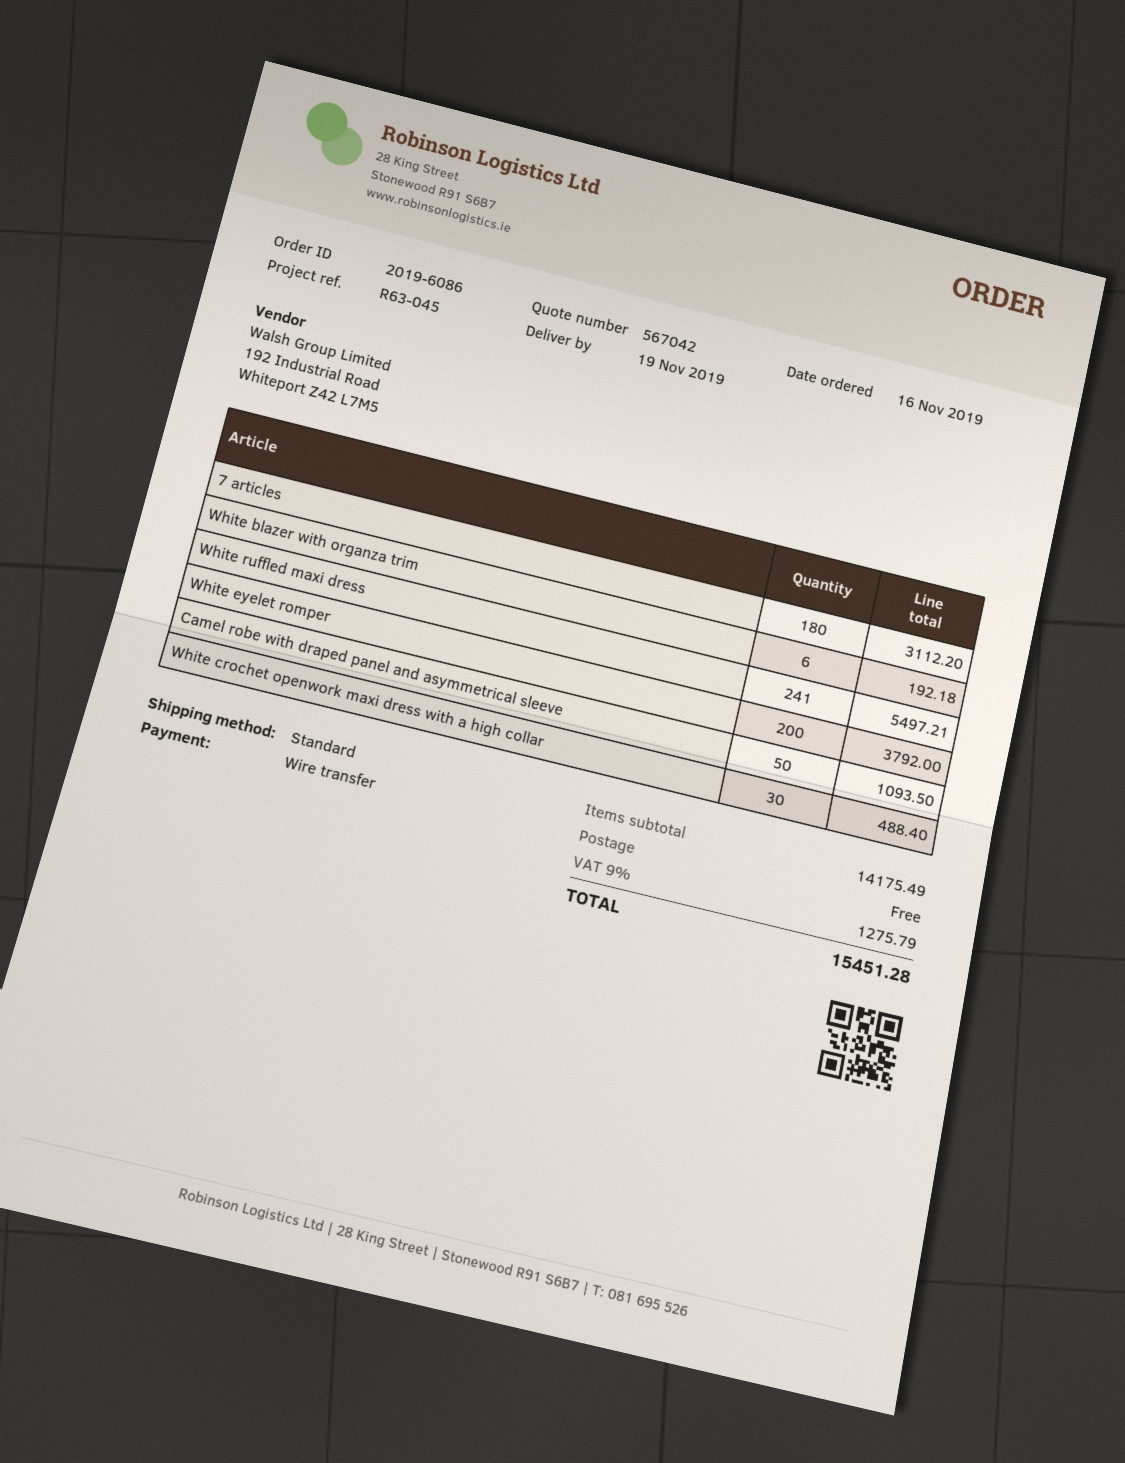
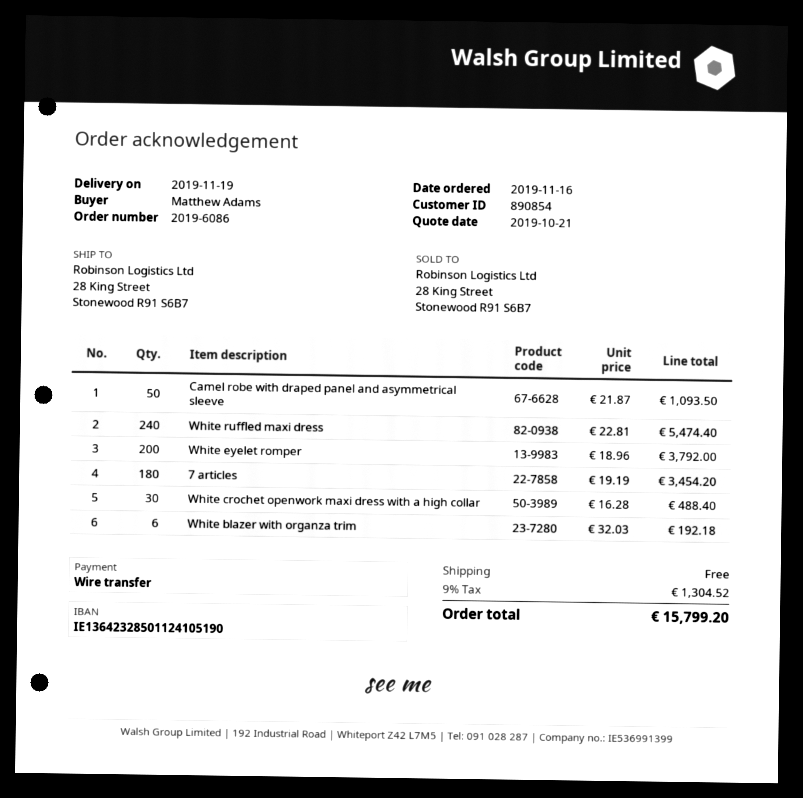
7 articles: 180 for 3112.20 -> 180 for 3454.20
White ruffled maxi dress: 241 for 5497.21 -> 240 for 5474.40
tax: 9% = 1275.79 -> 9% = 1304.52
total: 15451.28 -> 15799.20

